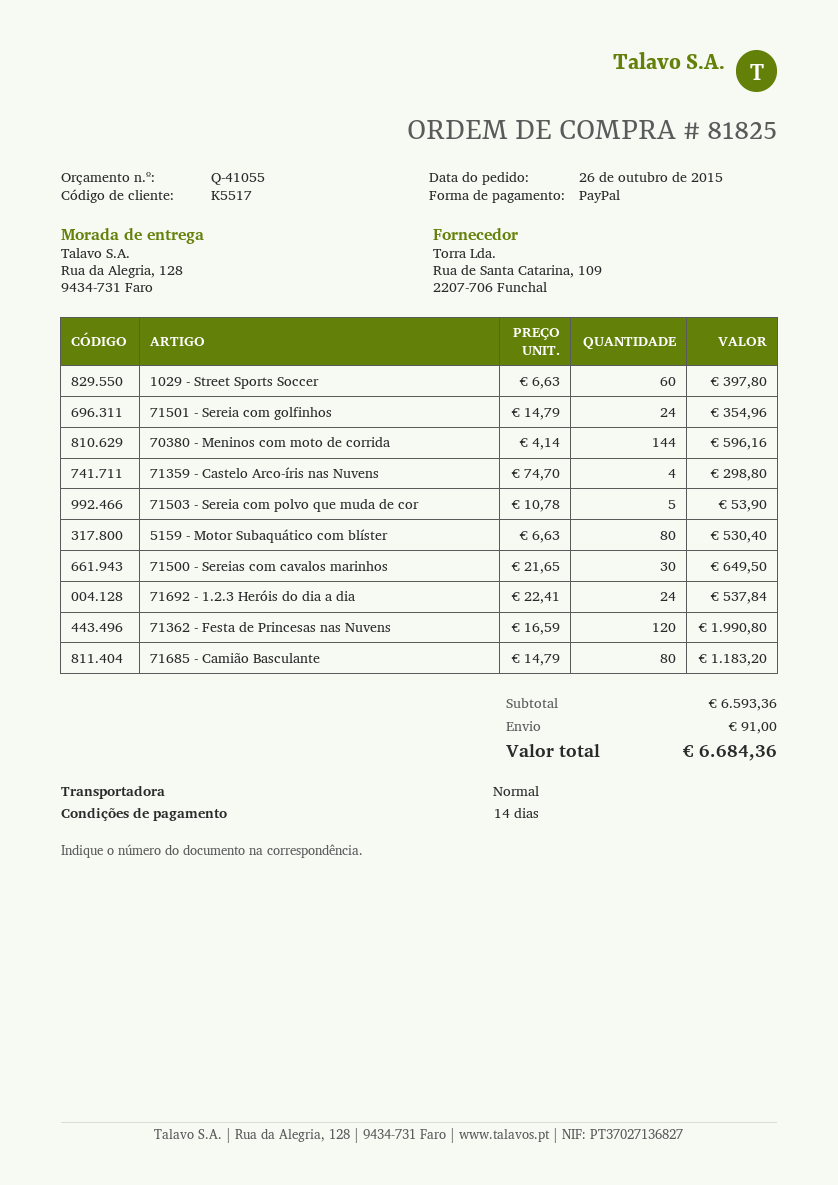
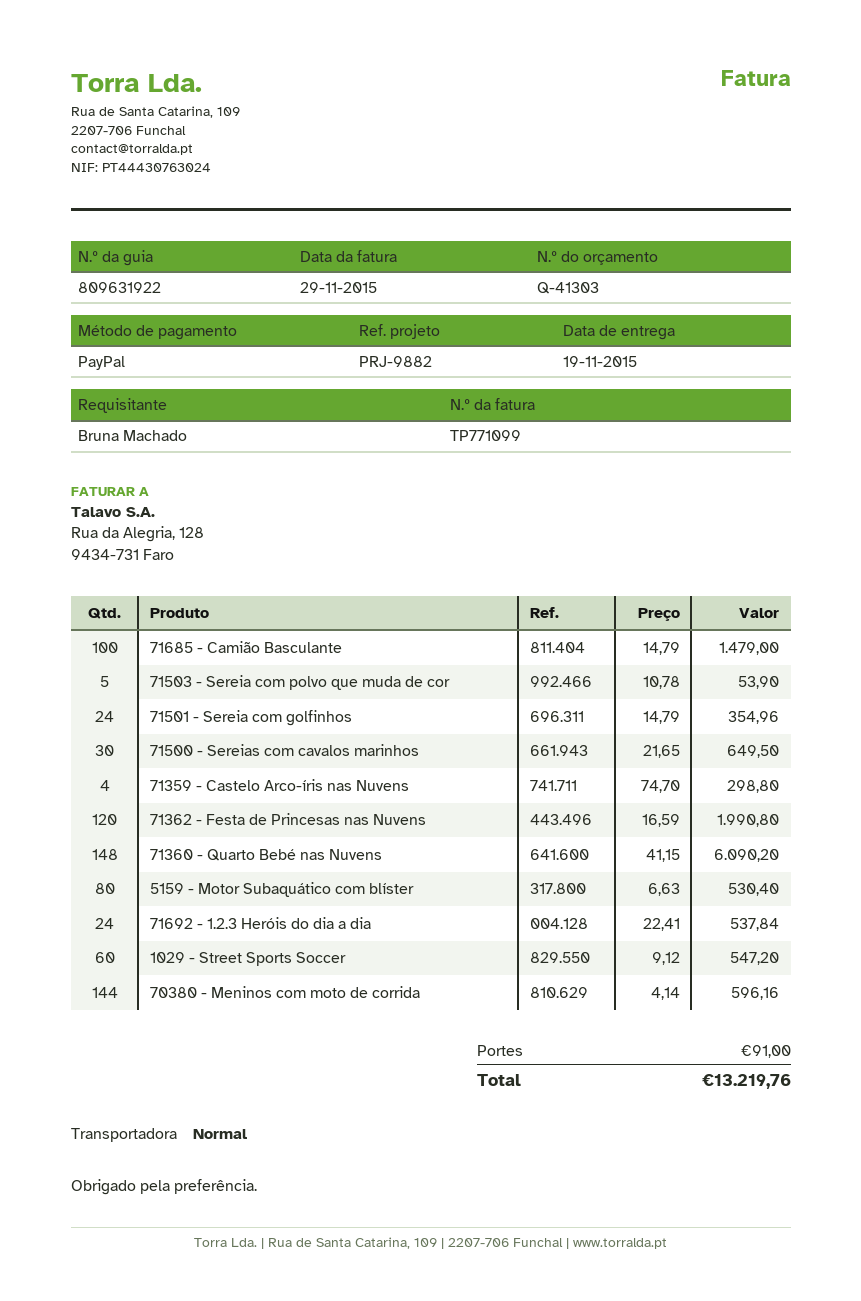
quote number: Q-41055 -> Q-41303
1029 - Street Sports Soccer: 60 x 6.63 = 397.80 -> 60 x 9.12 = 547.20
71685 - Camião Basculante: 80 x 14.79 = 1183.20 -> 100 x 14.79 = 1479.00
71360 - Quarto Bebé nas Nuvens: none -> 148 x 41.15 = 6090.20
total: 6684.36 -> 13219.76

